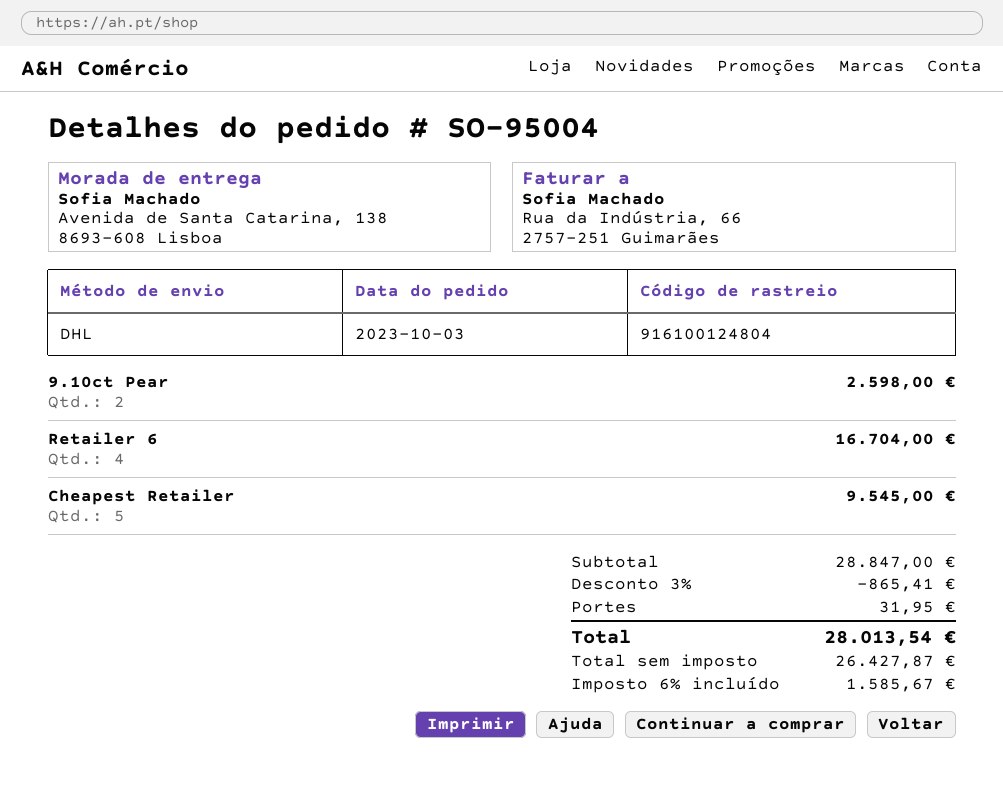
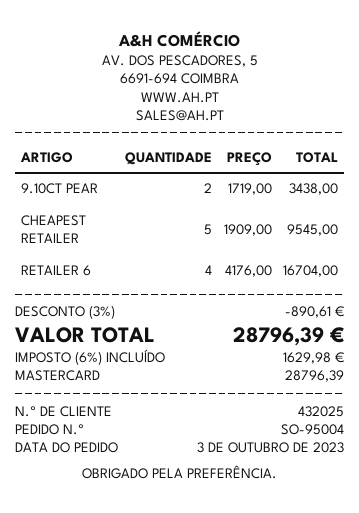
9.10ct Pear: 2 for 2598.00 -> 2 for 3438.00
discount: 3% = 865.41 -> 3% = 890.61
shipping: 31.95 -> none
tax: 6% = 1585.67 -> 6% = 1629.98
total: 28013.54 -> 28796.39

